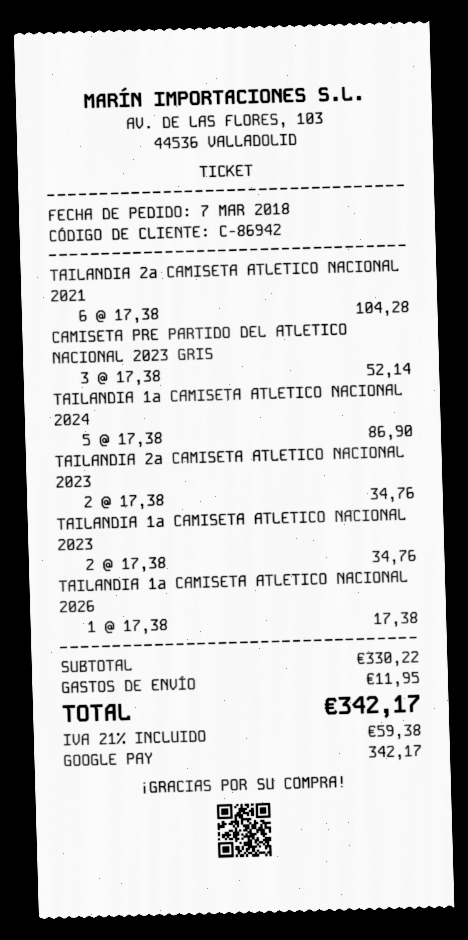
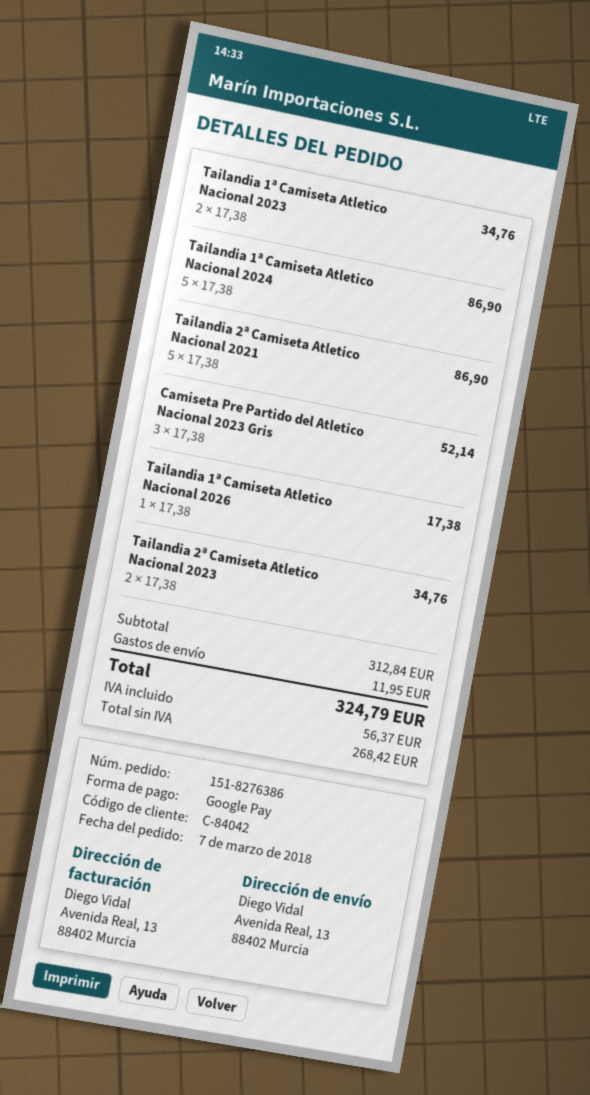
customer number: C-86942 -> C-84042
TAILANDIA 2ª CAMISETA ATLETICO NACIONAL 2021: 6 x 17.38 = 104.28 -> 5 x 17.38 = 86.90
subtotal: 330.22 -> 312.84
tax: 59.38 -> 56.37
total: 342.17 -> 324.79

